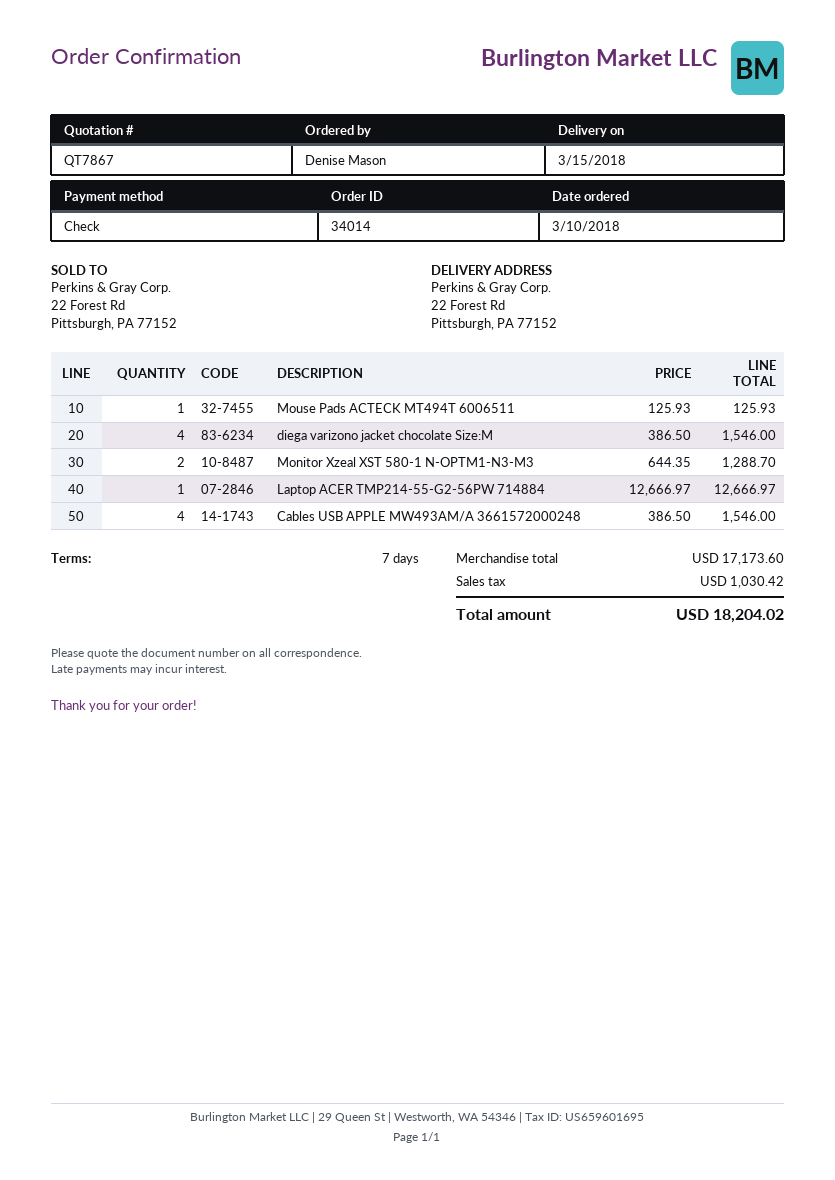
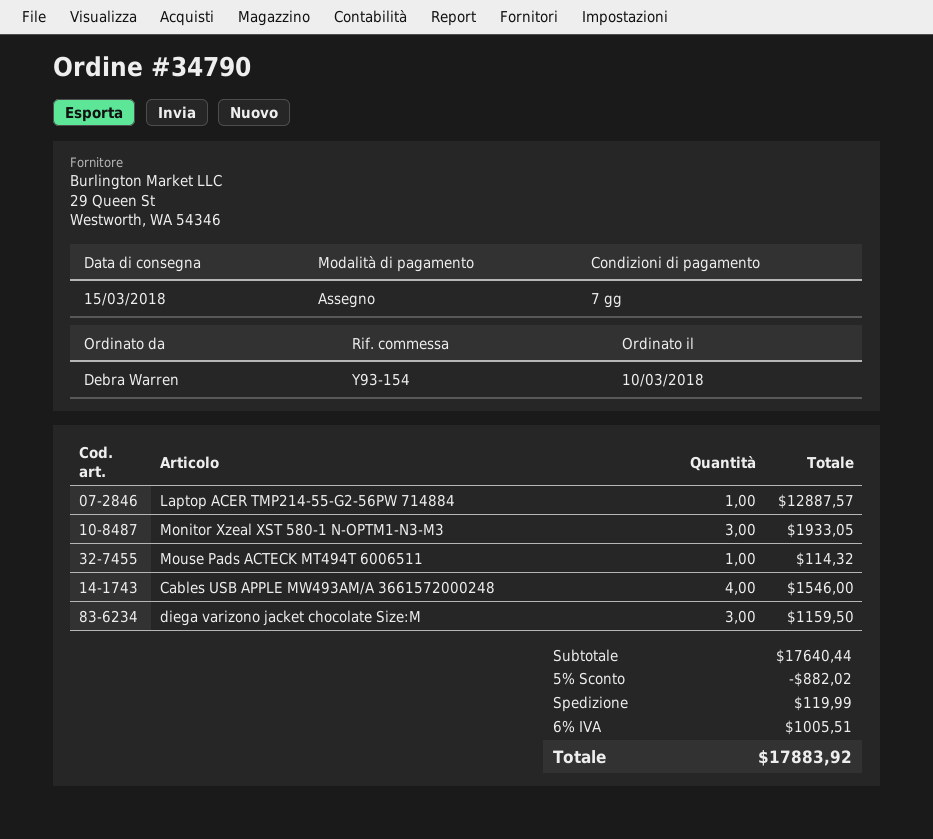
order number: 34014 -> 34790
ordered by: Denise Mason -> Debra Warren
Mouse Pads ACTECK MT494T 6006511: 1 for 125.93 -> 1 for 114.32
diega varizono jacket chocolate Size:M: 4 for 1546.00 -> 3 for 1159.50
Monitor Xzeal XST 580-1 N-OPTM1-N3-M3: 2 for 1288.70 -> 3 for 1933.05
Laptop ACER TMP214-55-G2-56PW 714884: 1 for 12666.97 -> 1 for 12887.57
subtotal: 17173.60 -> 17640.44
discount: none -> 5% = 882.02
shipping: none -> 119.99
tax: 1030.42 -> 1005.51
total: 18204.02 -> 17883.92

